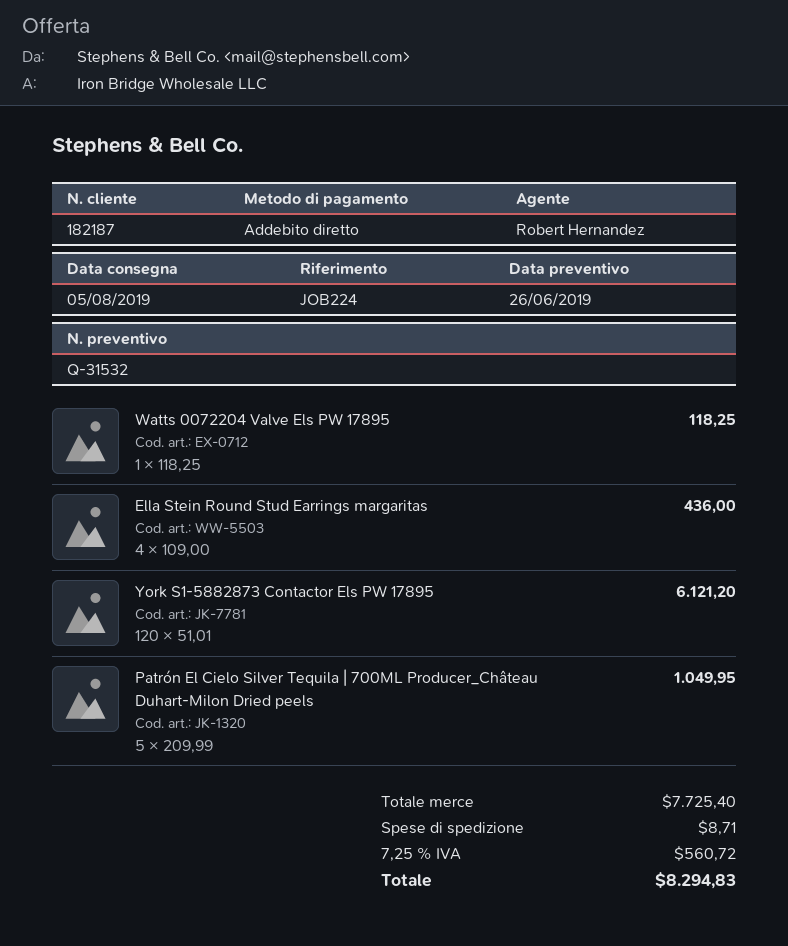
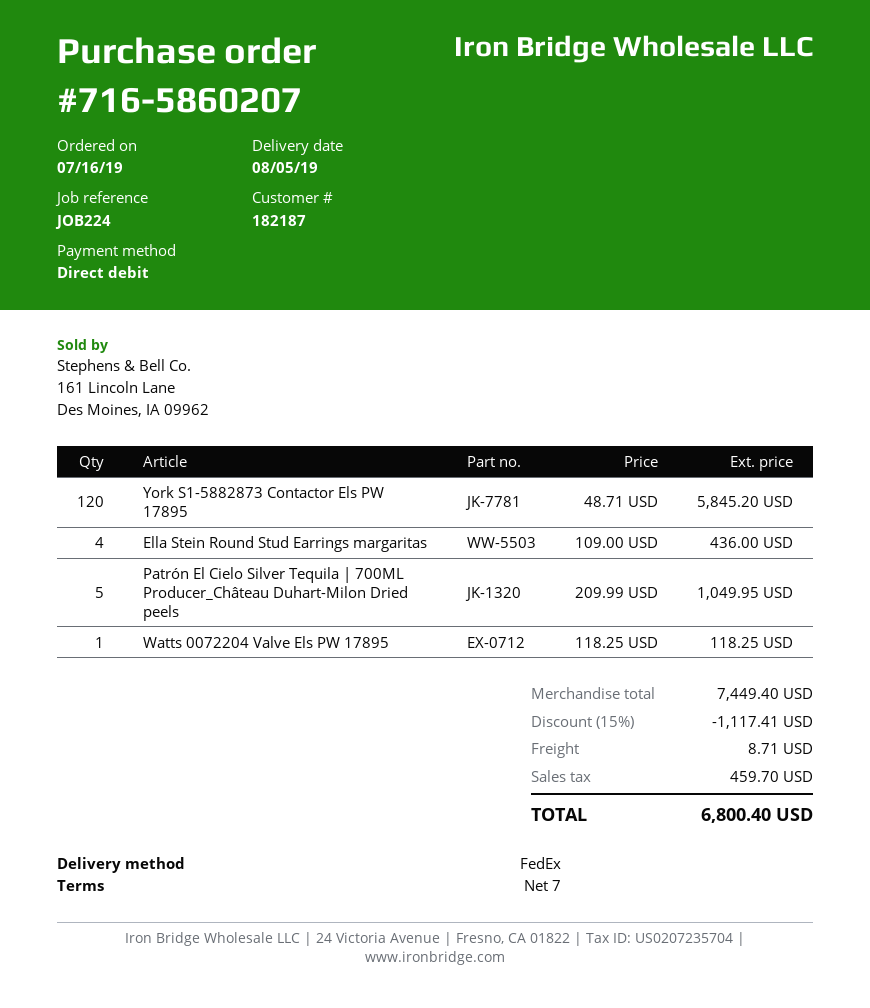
York S1-5882873 Contactor Els PW 17895: 120 x 51.01 = 6121.20 -> 120 x 48.71 = 5845.20
subtotal: 7725.40 -> 7449.40
discount: none -> 15% = 1117.41
tax: 560.72 -> 459.70
total: 8294.83 -> 6800.40

